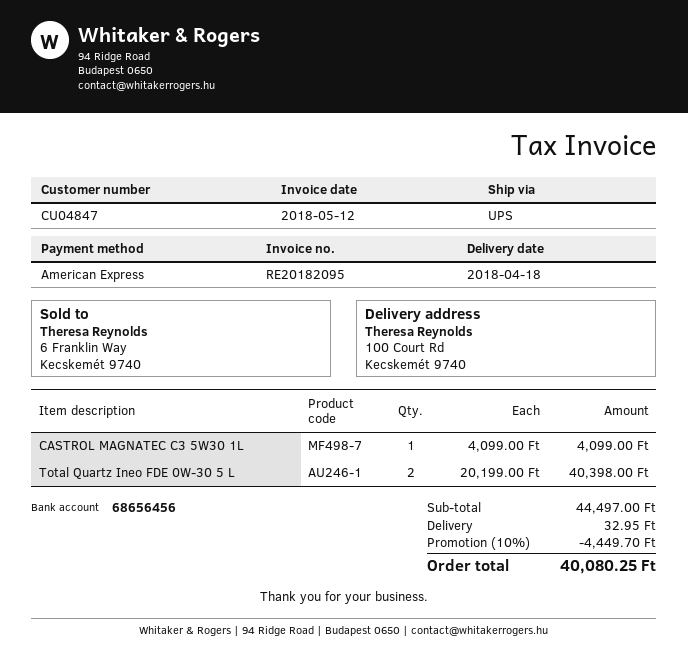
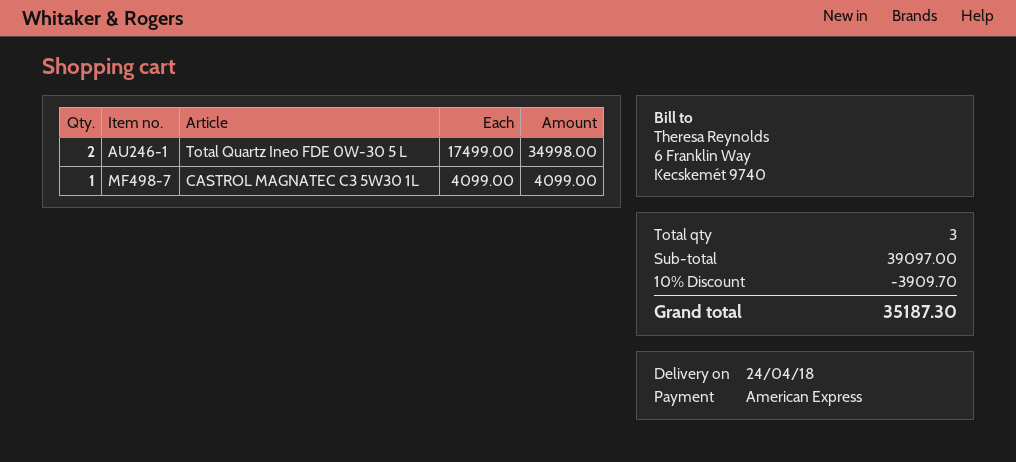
delivery date: 2018-04-18 -> 2018-04-24
Total Quartz Ineo FDE 0W-30 5 L: 2 x 20199.00 = 40398.00 -> 2 x 17499.00 = 34998.00
subtotal: 44497.00 -> 39097.00
discount: 10% = 4449.70 -> 10% = 3909.70
shipping: 32.95 -> none
total: 40080.25 -> 35187.30

